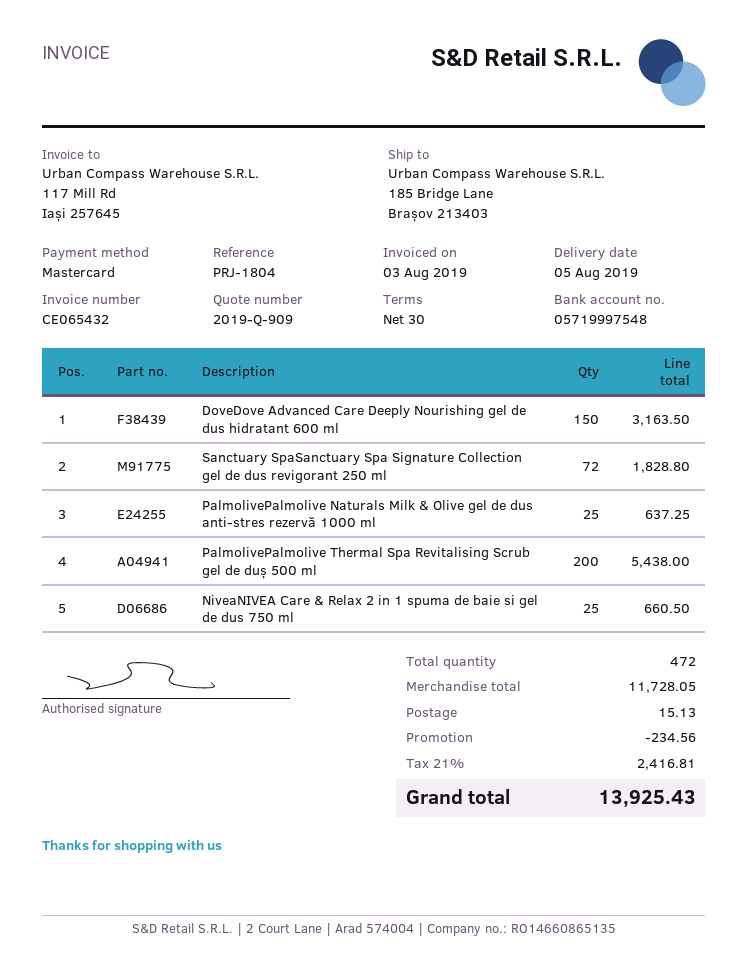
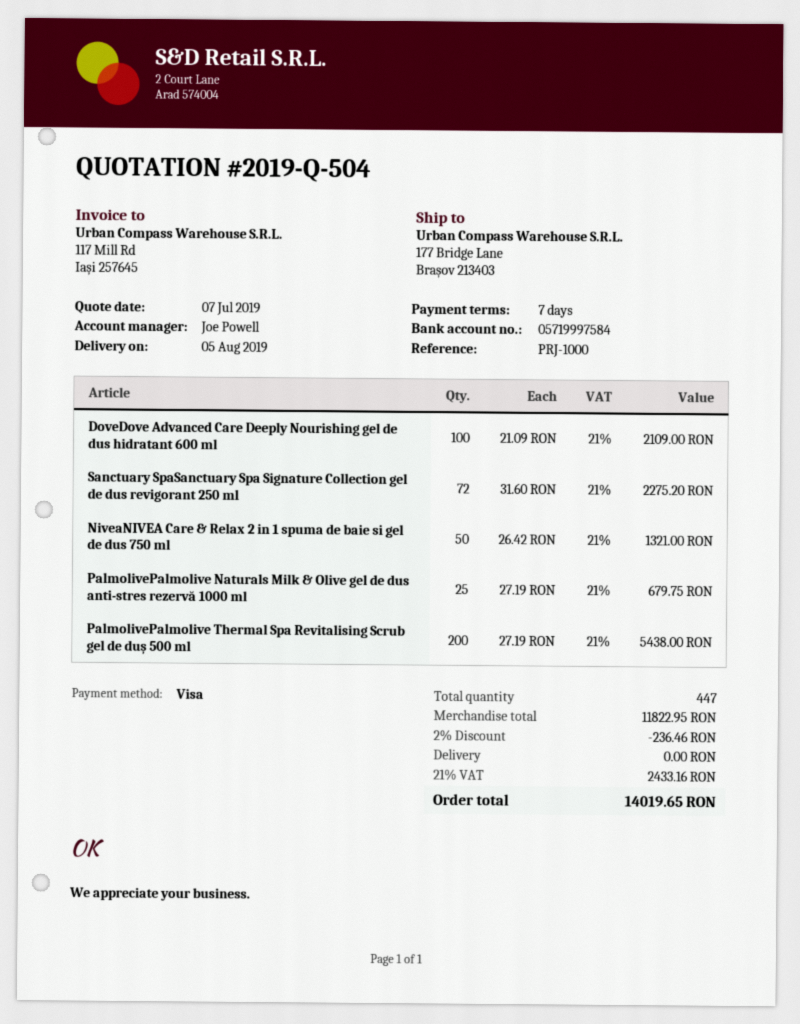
quote number: 2019-Q-909 -> 2019-Q-504
payment terms: 30 days -> 7 days
reference: PRJ-1804 -> PRJ-1000
payment method: Mastercard -> Visa
bank account: 05719997548 -> 05719997584
ship to: 185 Bridge Lane, Brașov 213403 -> 177 Bridge Lane, Brașov 213403
DoveDove Advanced Care Deeply Nourishing gel de dus hidratant 600 ml: 150 for 3163.50 -> 100 for 2109.00
Sanctuary SpaSanctuary Spa Signature Collection gel de dus revigorant 250 ml: 72 for 1828.80 -> 72 for 2275.20
PalmolivePalmolive Naturals Milk & Olive gel de dus anti-stres rezervă 1000 ml: 25 for 637.25 -> 25 for 679.75
NiveaNIVEA Care & Relax 2 in 1 spuma de baie si gel de dus 750 ml: 25 for 660.50 -> 50 for 1321.00
total quantity: 472 -> 447
subtotal: 11728.05 -> 11822.95
discount: 234.56 -> 236.46
shipping: 15.13 -> 0.00
tax: 21% = 2416.81 -> 21% = 2433.16
total: 13925.43 -> 14019.65

